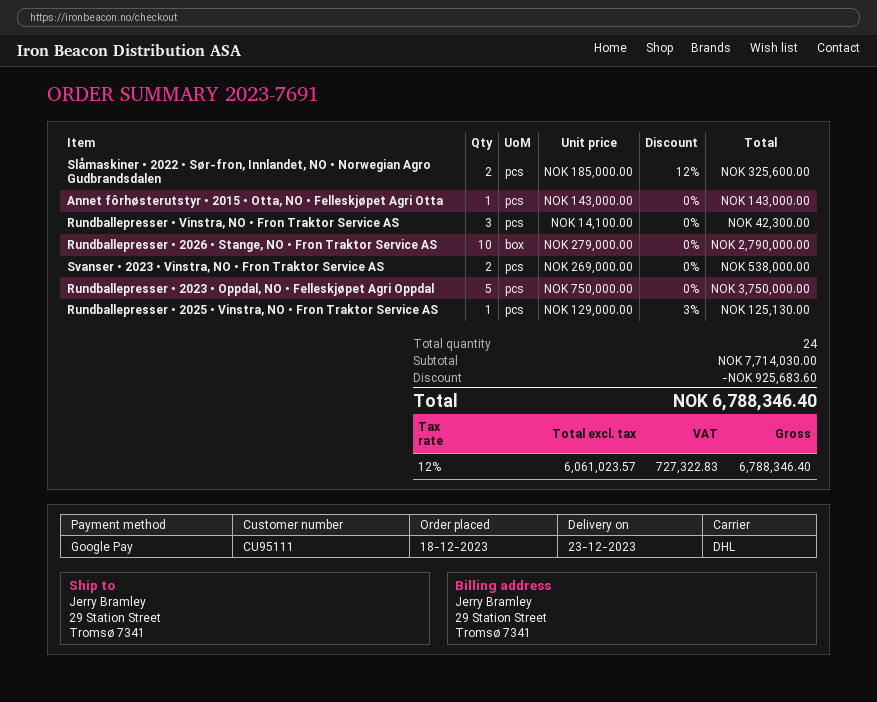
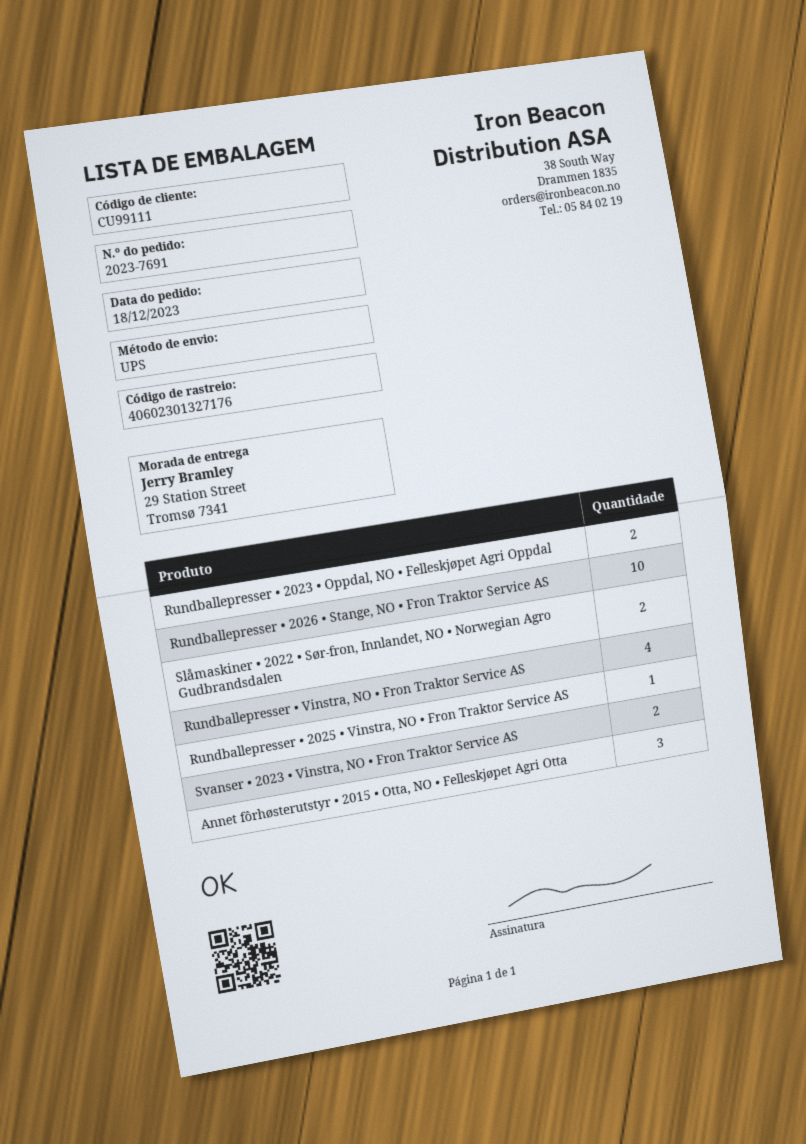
customer number: CU95111 -> CU99111
shipping method: DHL -> UPS
Annet fôrhøsterutstyr • 2015 • Otta, NO • Felleskjøpet Agri Otta: 1 -> 3
Rundballepresser • Vinstra, NO • Fron Traktor Service AS: 3 -> 4
Rundballepresser • 2023 • Oppdal, NO • Felleskjøpet Agri Oppdal: 5 -> 2

